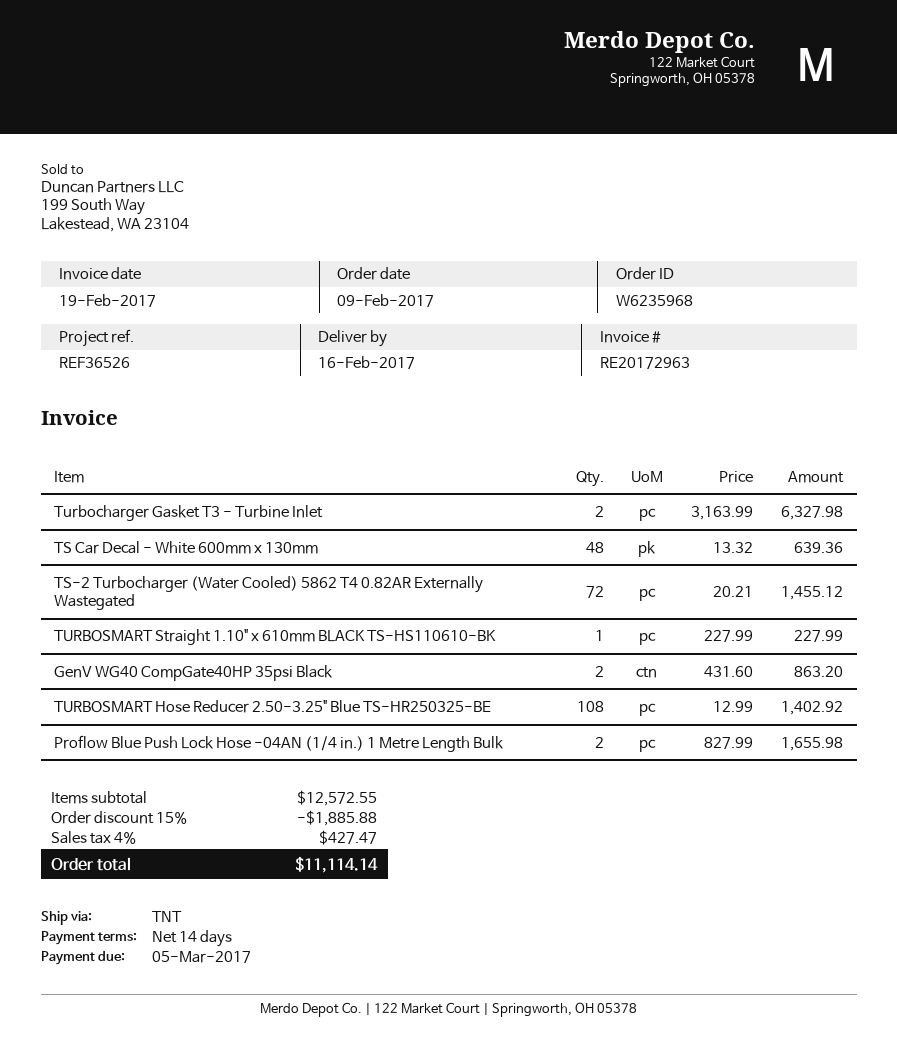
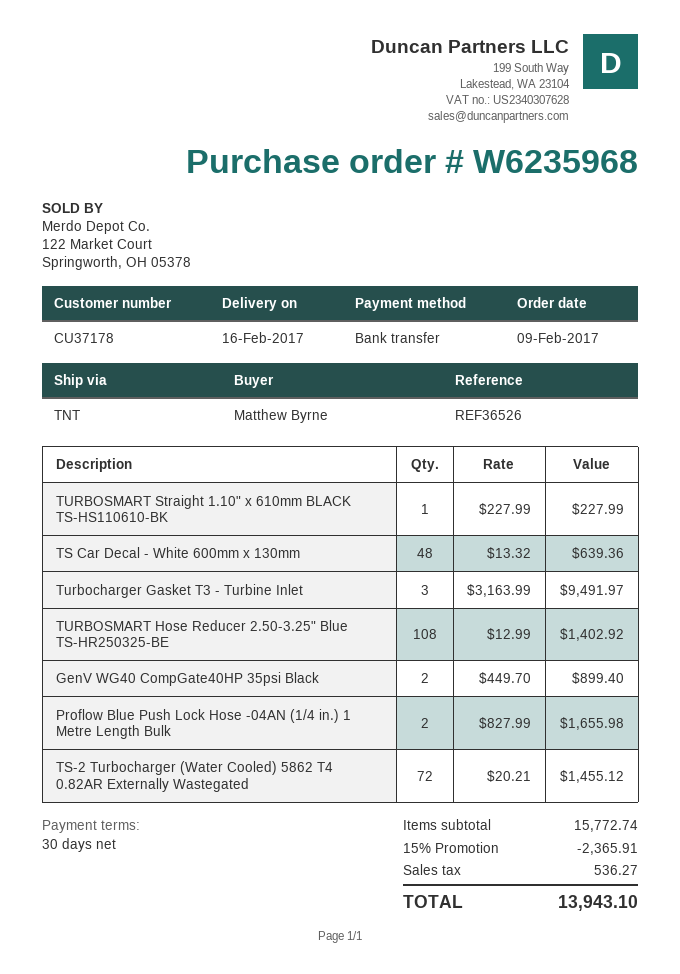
payment terms: 14 days -> 30 days
Turbocharger Gasket T3 - Turbine Inlet: 2 x 3163.99 = 6327.98 -> 3 x 3163.99 = 9491.97
GenV WG40 CompGate40HP 35psi Black: 2 x 431.60 = 863.20 -> 2 x 449.70 = 899.40
subtotal: 12572.55 -> 15772.74
discount: 15% = 1885.88 -> 15% = 2365.91
tax: 427.47 -> 536.27
total: 11114.14 -> 13943.10

